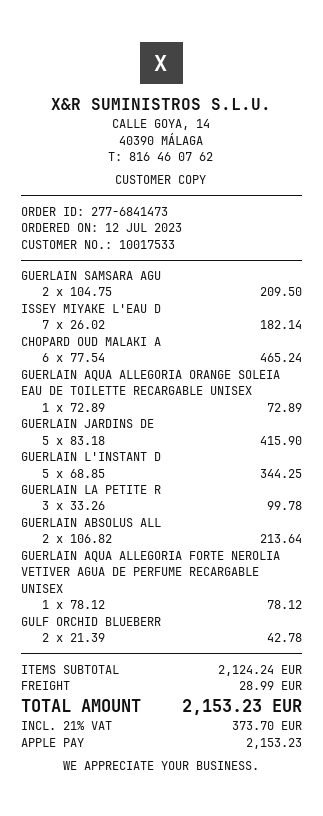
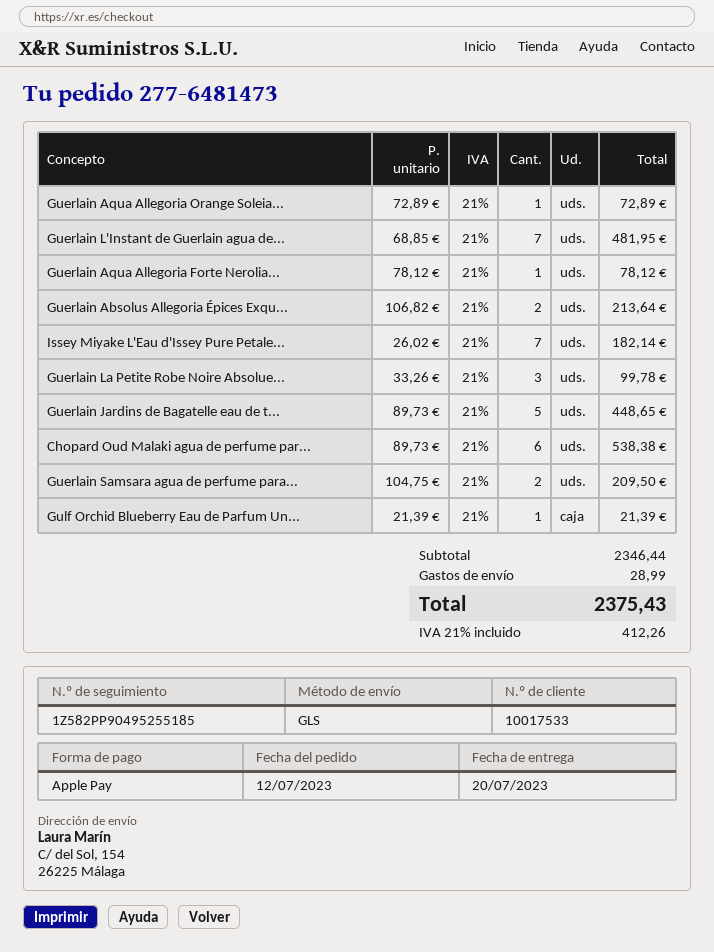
order number: 277-6841473 -> 277-6481473
CHOPARD OUD MALAKI A: 6 x 77.54 = 465.24 -> 6 x 89.73 = 538.38
GUERLAIN JARDINS DE: 5 x 83.18 = 415.90 -> 5 x 89.73 = 448.65
GUERLAIN L'INSTANT D: 5 x 68.85 = 344.25 -> 7 x 68.85 = 481.95
GULF ORCHID BLUEBERR: 2 x 21.39 = 42.78 -> 1 x 21.39 = 21.39
subtotal: 2124.24 -> 2346.44
tax: 21% = 373.70 -> 21% = 412.26
total: 2153.23 -> 2375.43

